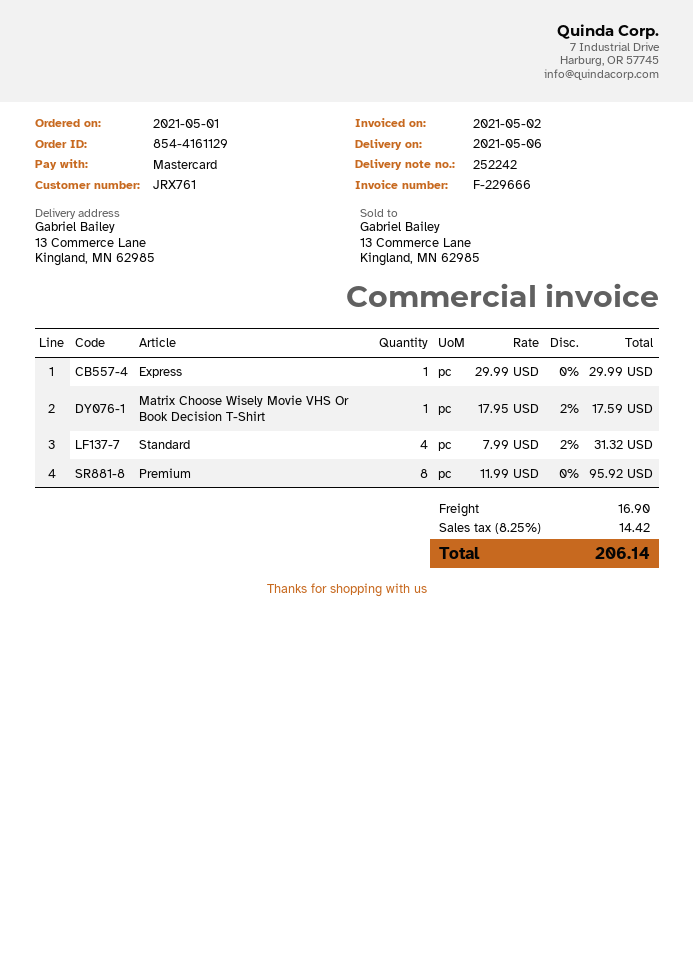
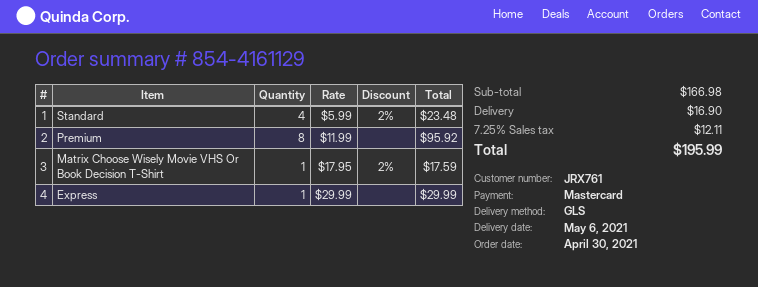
order date: 2021-05-01 -> 2021-04-30
Standard: 4 x 7.99 - 2% = 31.32 -> 4 x 5.99 - 2% = 23.48
tax: 8.25% = 14.42 -> 7.25% = 12.11
total: 206.14 -> 195.99

